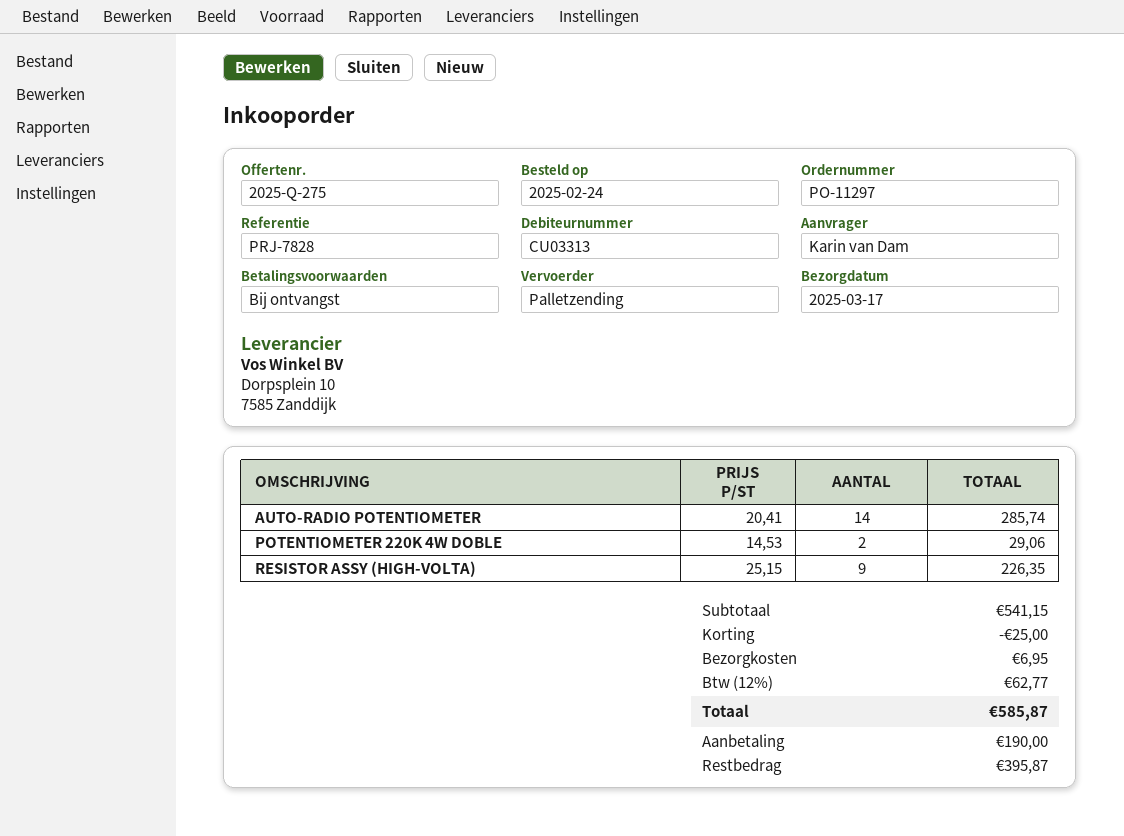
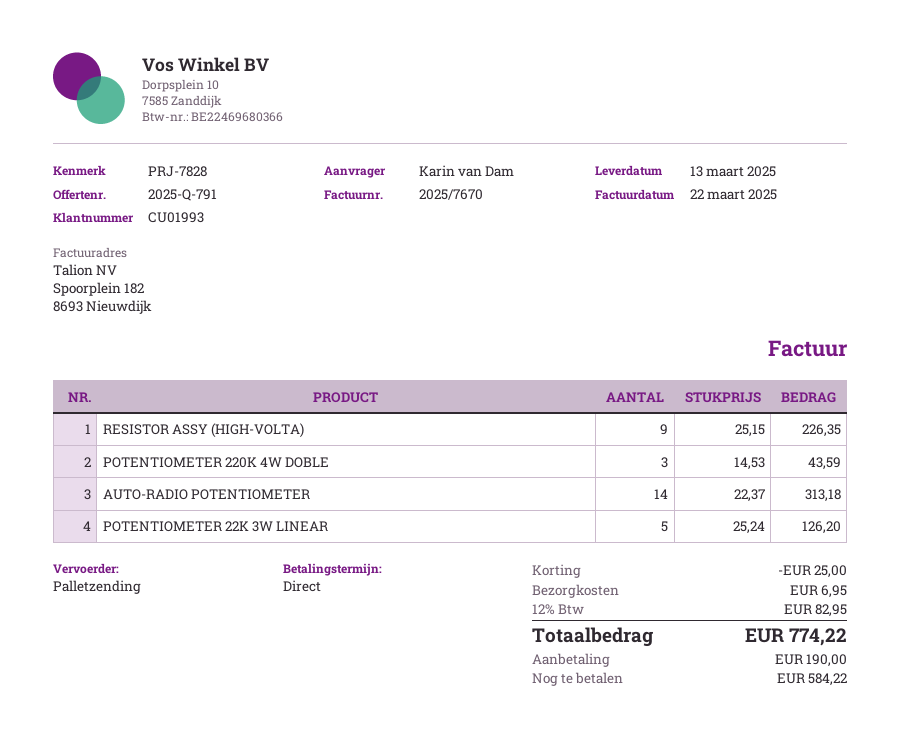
quote number: 2025-Q-275 -> 2025-Q-791
delivery date: 2025-03-17 -> 2025-03-13
customer number: CU03313 -> CU01993
AUTO-RADIO POTENTIOMETER: 14 x 20.41 = 285.74 -> 14 x 22.37 = 313.18
POTENTIOMETER 220K 4W DOBLE: 2 x 14.53 = 29.06 -> 3 x 14.53 = 43.59
POTENTIOMETER 22K 3W LINEAR: none -> 5 x 25.24 = 126.20
tax: 12% = 62.77 -> 12% = 82.95
total: 585.87 -> 774.22
balance: 395.87 -> 584.22

